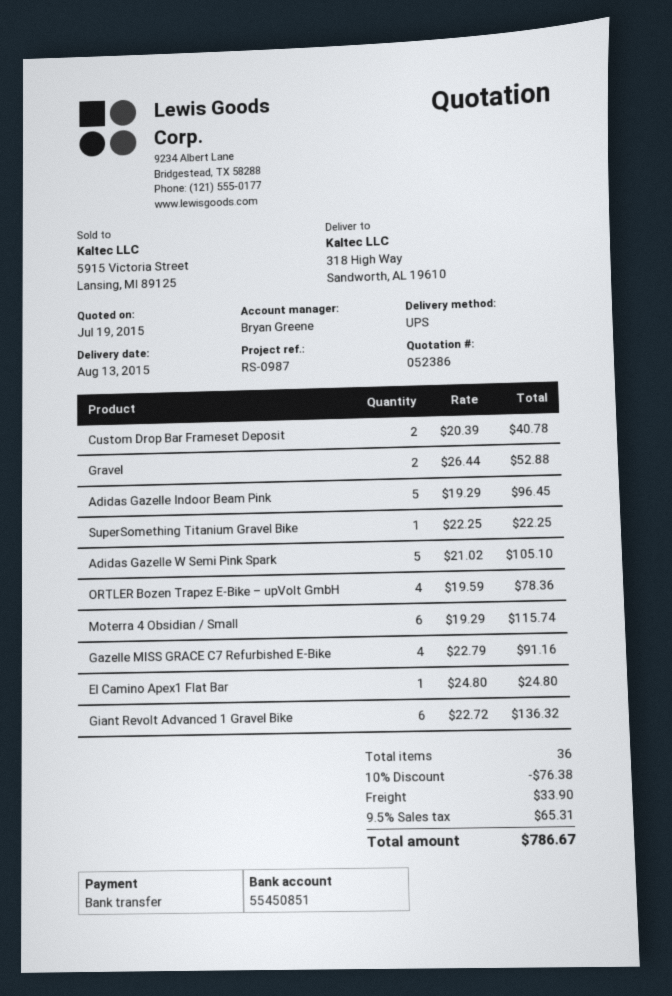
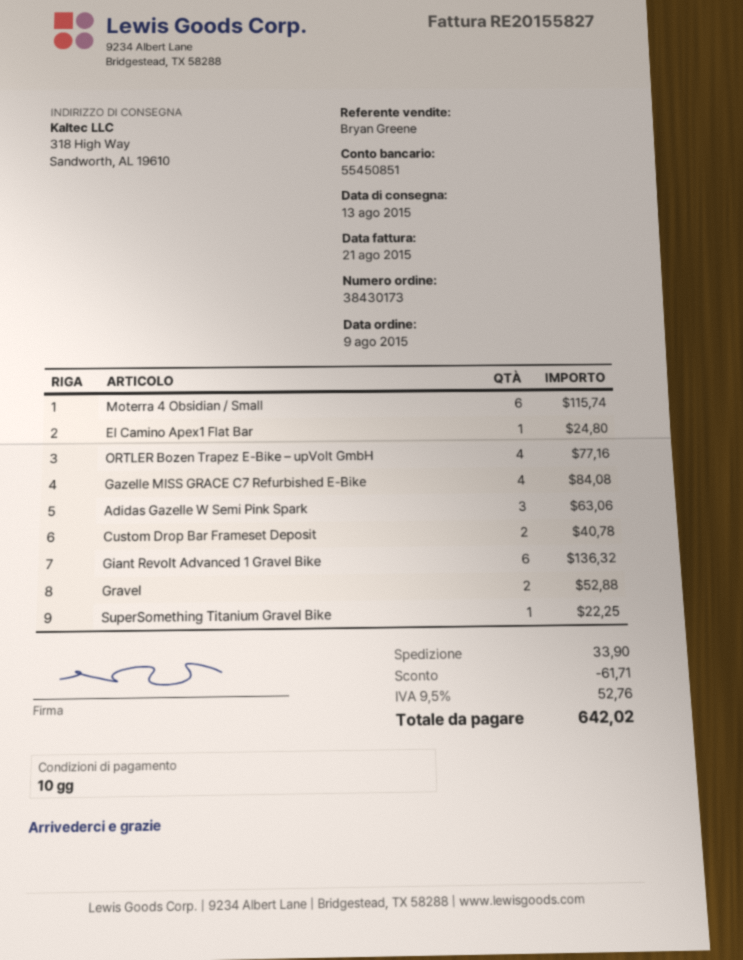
Adidas Gazelle Indoor Beam Pink: 5 for 96.45 -> none
Adidas Gazelle W Semi Pink Spark: 5 for 105.10 -> 3 for 63.06
ORTLER Bozen Trapez E-Bike – upVolt GmbH: 4 for 78.36 -> 4 for 77.16
Gazelle MISS GRACE C7 Refurbished E-Bike: 4 for 91.16 -> 4 for 84.08
discount: 76.38 -> 61.71
tax: 9.5% = 65.31 -> 9.5% = 52.76
total: 786.67 -> 642.02

